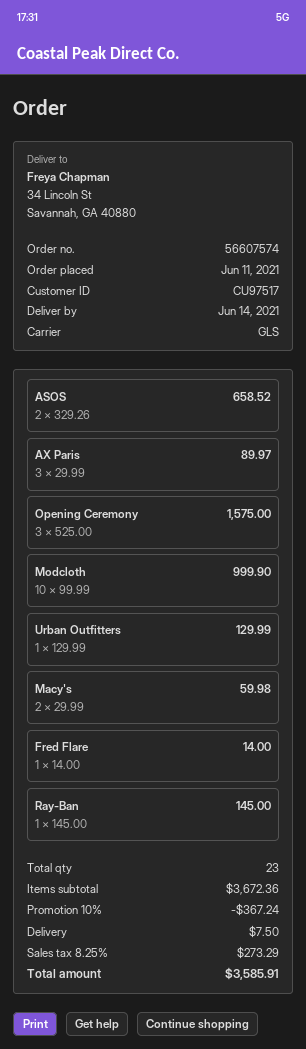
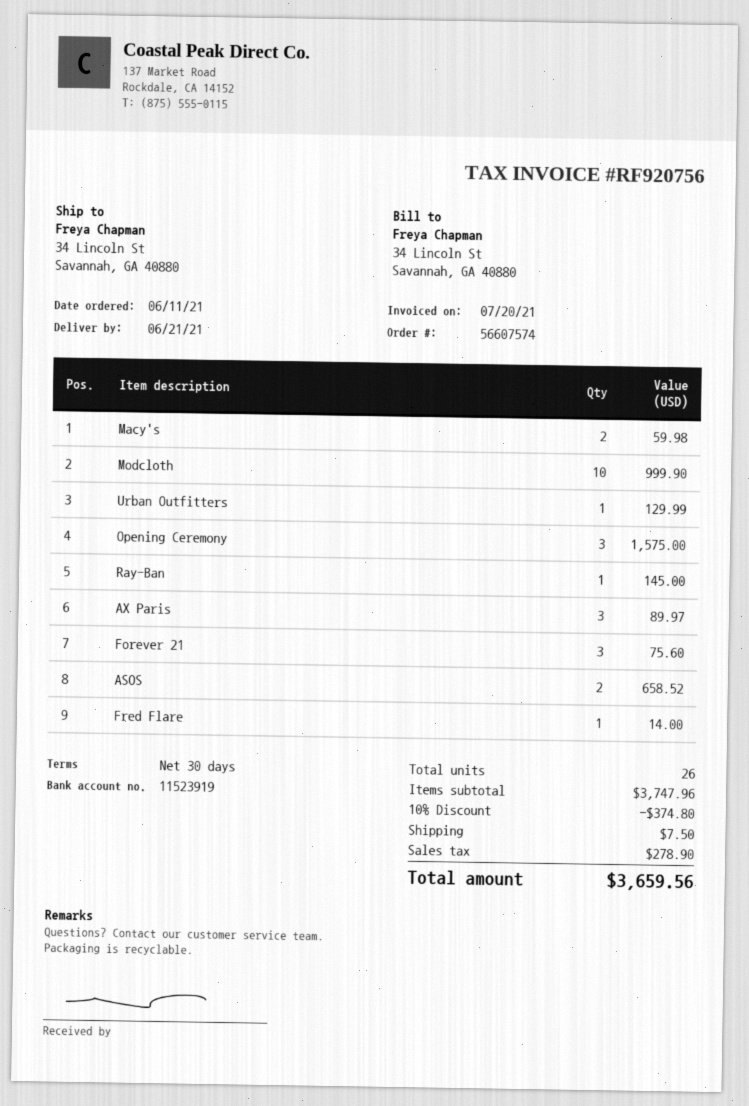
delivery date: 2021-06-14 -> 2021-06-21
Forever 21: none -> 3 for 75.60
total quantity: 23 -> 26
subtotal: 3672.36 -> 3747.96
discount: 10% = 367.24 -> 10% = 374.80
tax: 273.29 -> 278.90
total: 3585.91 -> 3659.56

